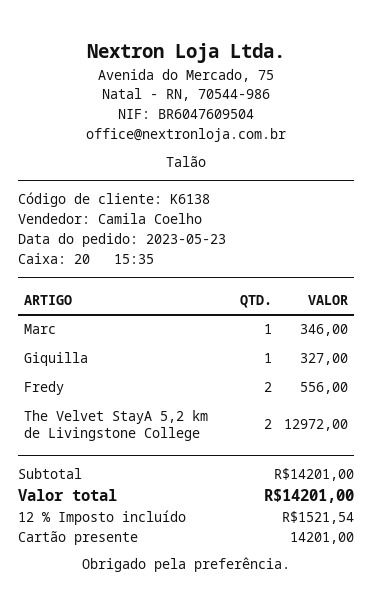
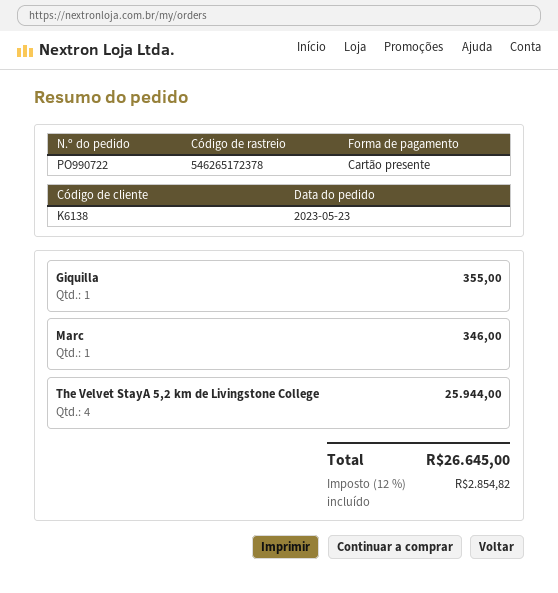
Giquilla: 1 for 327.00 -> 1 for 355.00
Fredy: 2 for 556.00 -> none
The Velvet StayA 5,2 km de Livingstone College: 2 for 12972.00 -> 4 for 25944.00
tax: 12% = 1521.54 -> 12% = 2854.82
total: 14201.00 -> 26645.00

